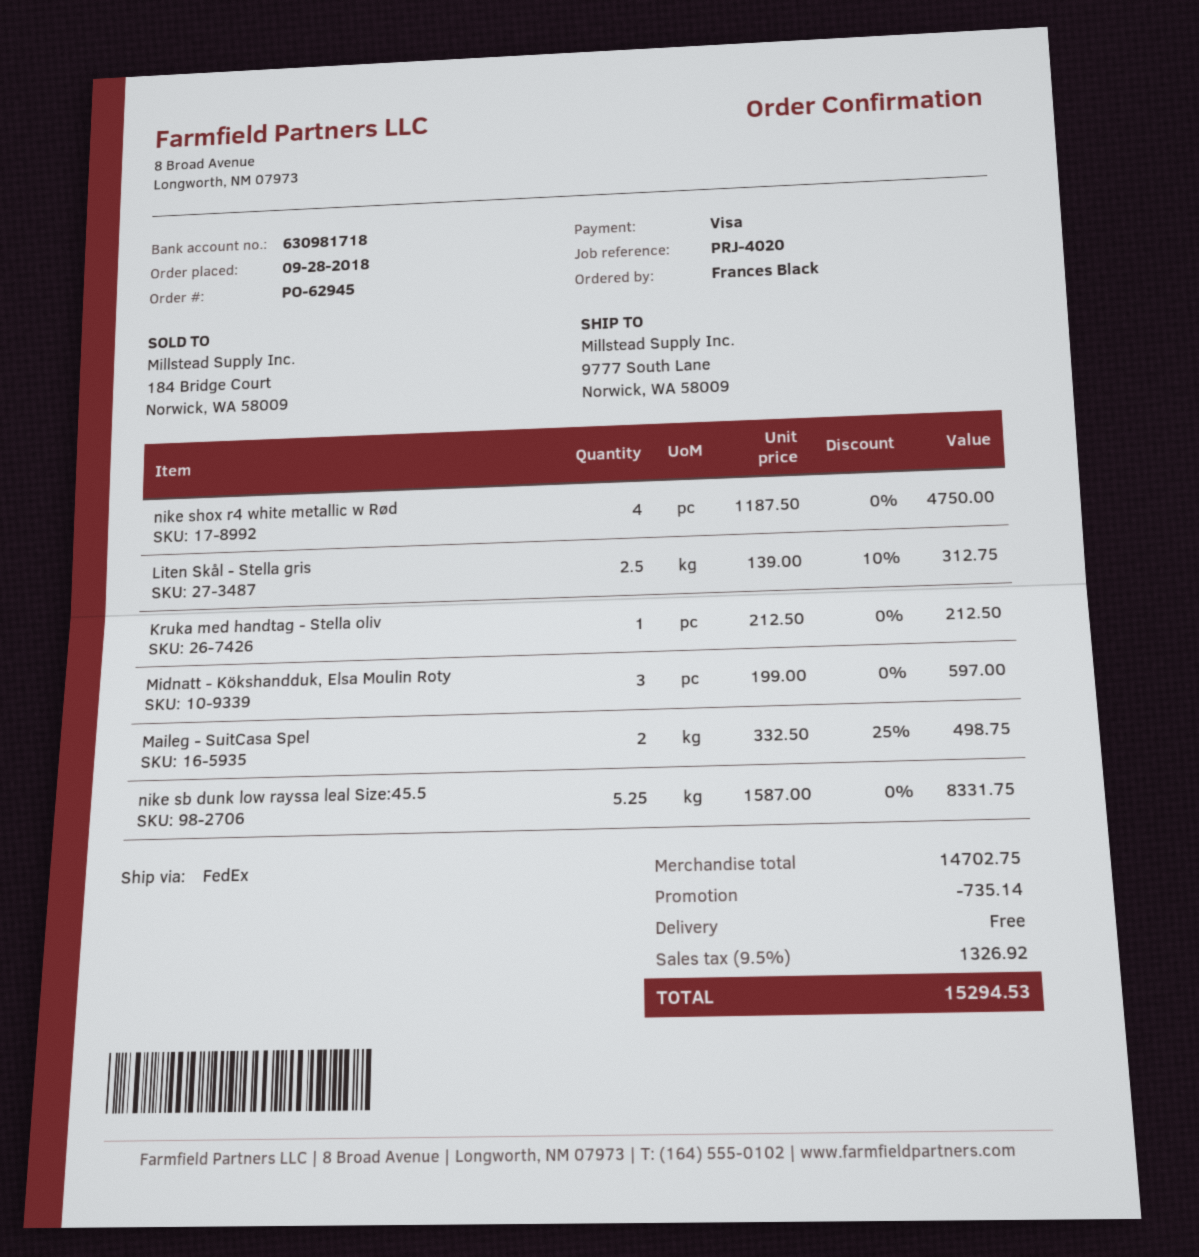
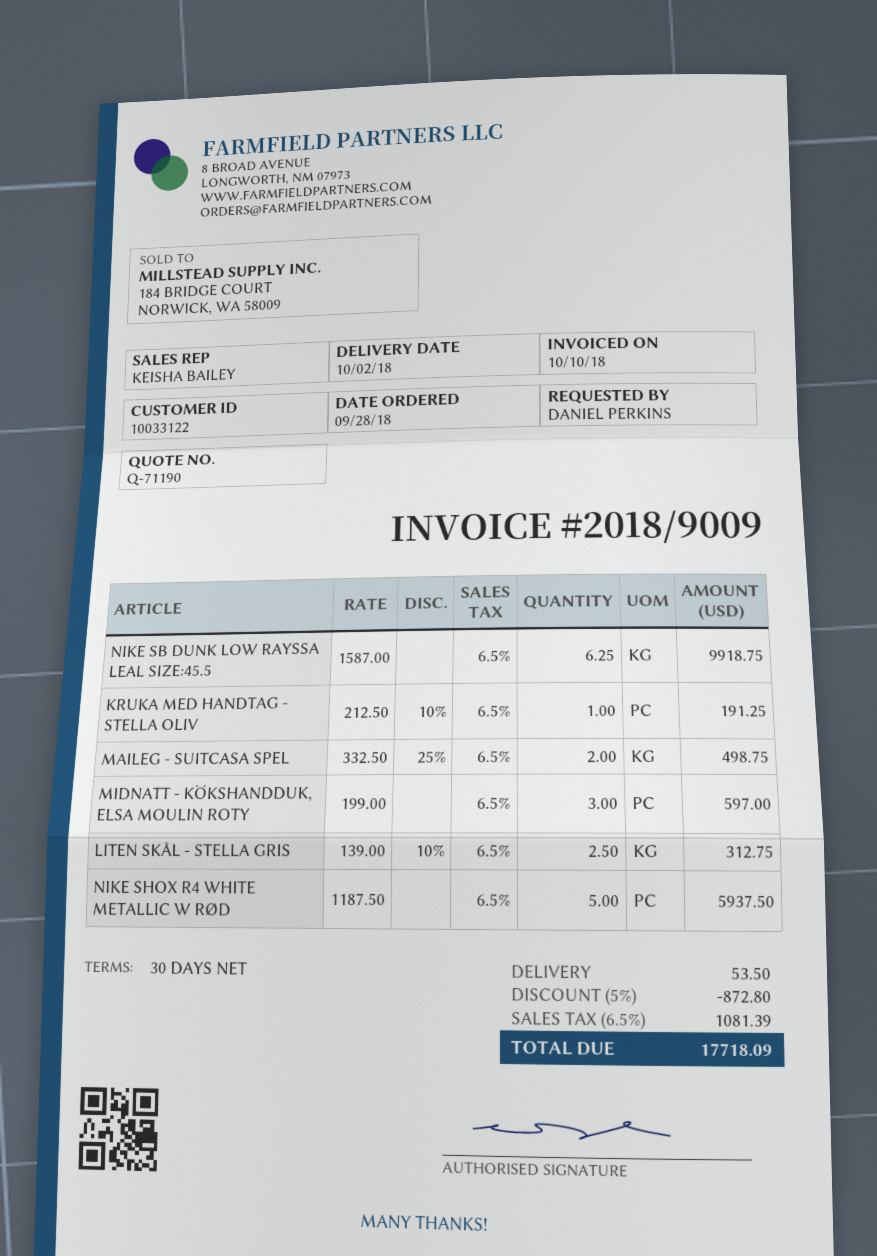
ordered by: Frances Black -> DANIEL PERKINS
nike shox r4 white metallic w Rød: 4 x 1187.50 = 4750.00 -> 5 x 1187.50 = 5937.50
Kruka med handtag - Stella oliv: 1 x 212.50 = 212.50 -> 1 x 212.50 - 10% = 191.25
nike sb dunk low rayssa leal Size:45.5: 5.25 x 1587.00 = 8331.75 -> 6.25 x 1587.00 = 9918.75
discount: 735.14 -> 872.80
shipping: 0.00 -> 53.50
tax: 9.5% = 1326.92 -> 6.5% = 1081.39
total: 15294.53 -> 17718.09

